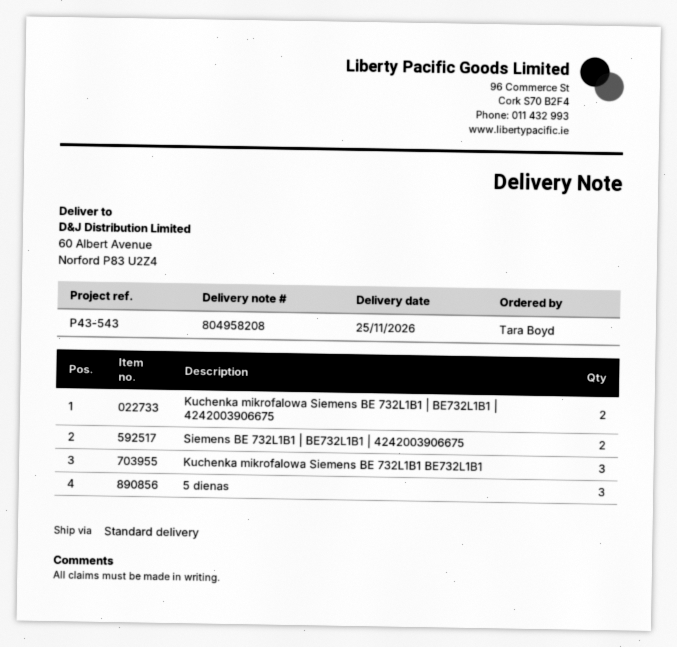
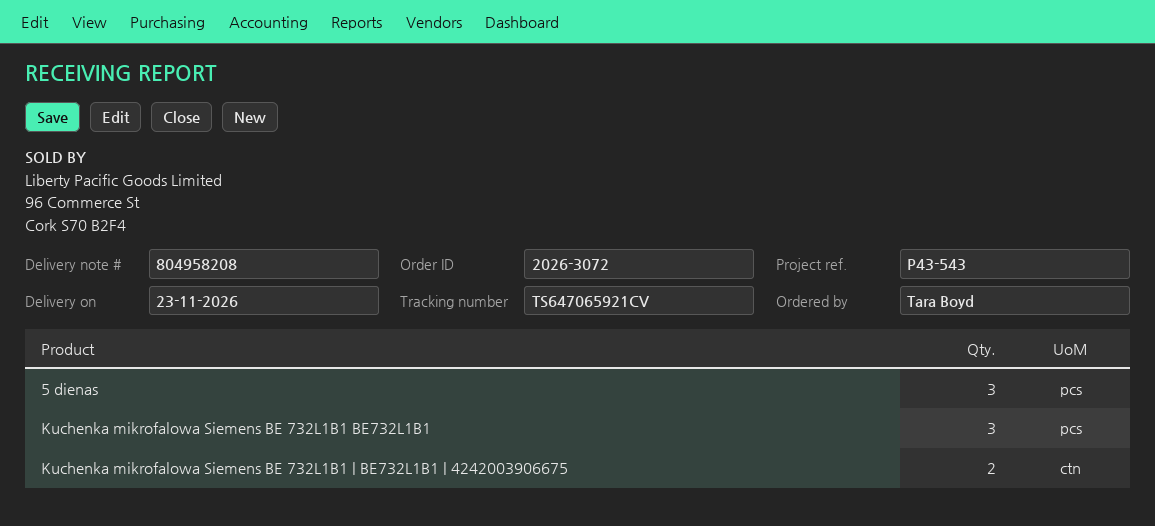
delivery date: 2026-11-25 -> 2026-11-23
Siemens BE 732L1B1 | BE732L1B1 | 4242003906675: 2 -> none

